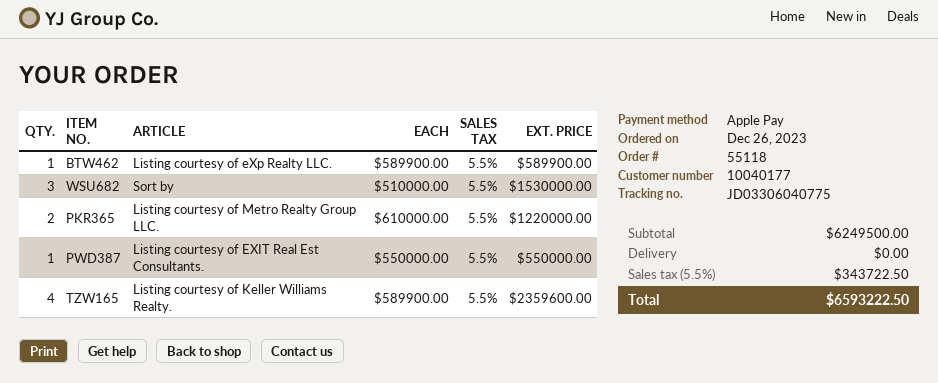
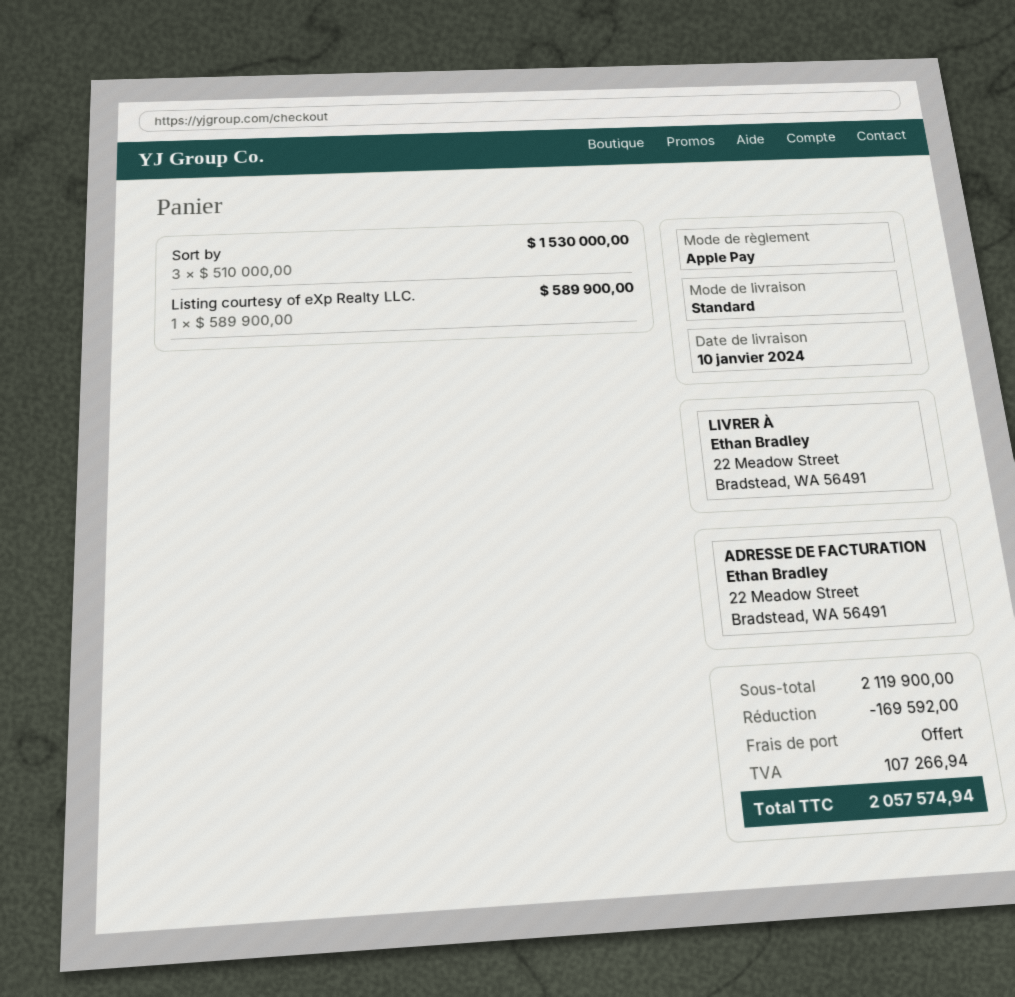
Listing courtesy of Metro Realty Group LLC.: 2 x 610000.00 = 1220000.00 -> none
Listing courtesy of EXIT Real Est Consultants.: 1 x 550000.00 = 550000.00 -> none
Listing courtesy of Keller Williams Realty.: 4 x 589900.00 = 2359600.00 -> none
subtotal: 6249500.00 -> 2119900.00
discount: none -> 169592.00
tax: 343722.50 -> 107266.94
total: 6593222.50 -> 2057574.94

